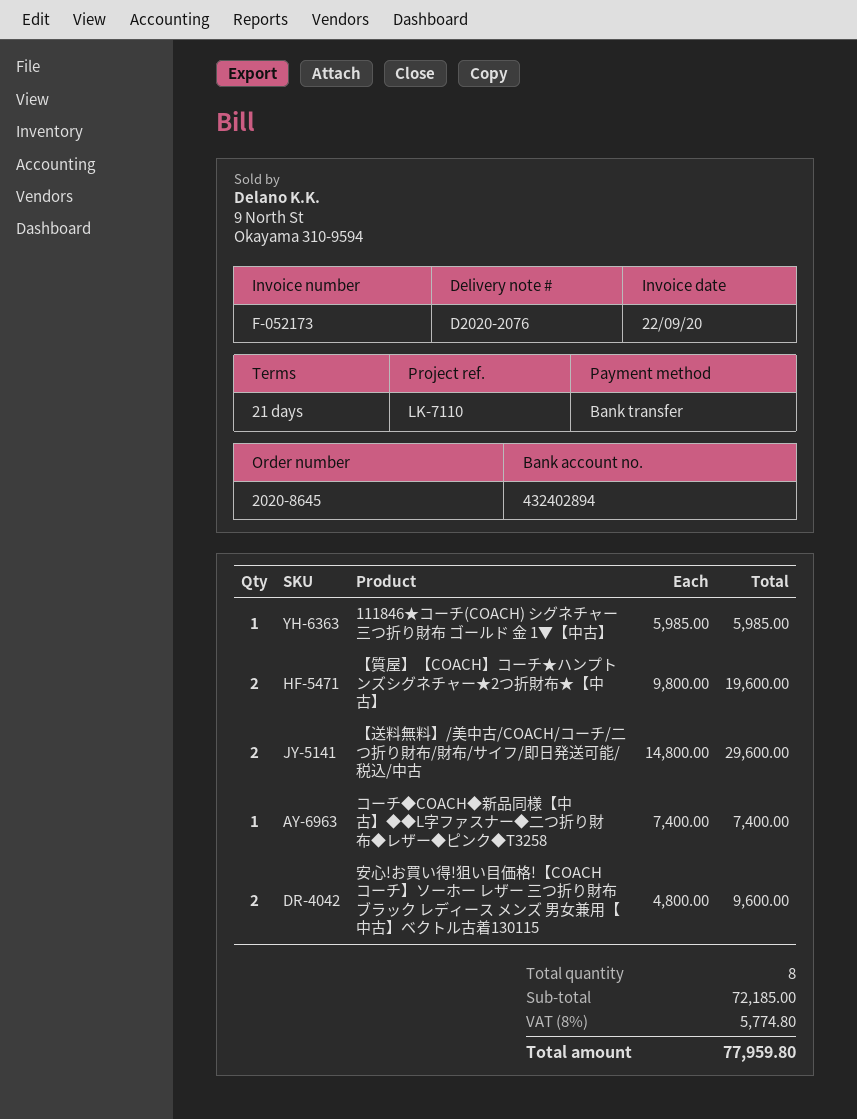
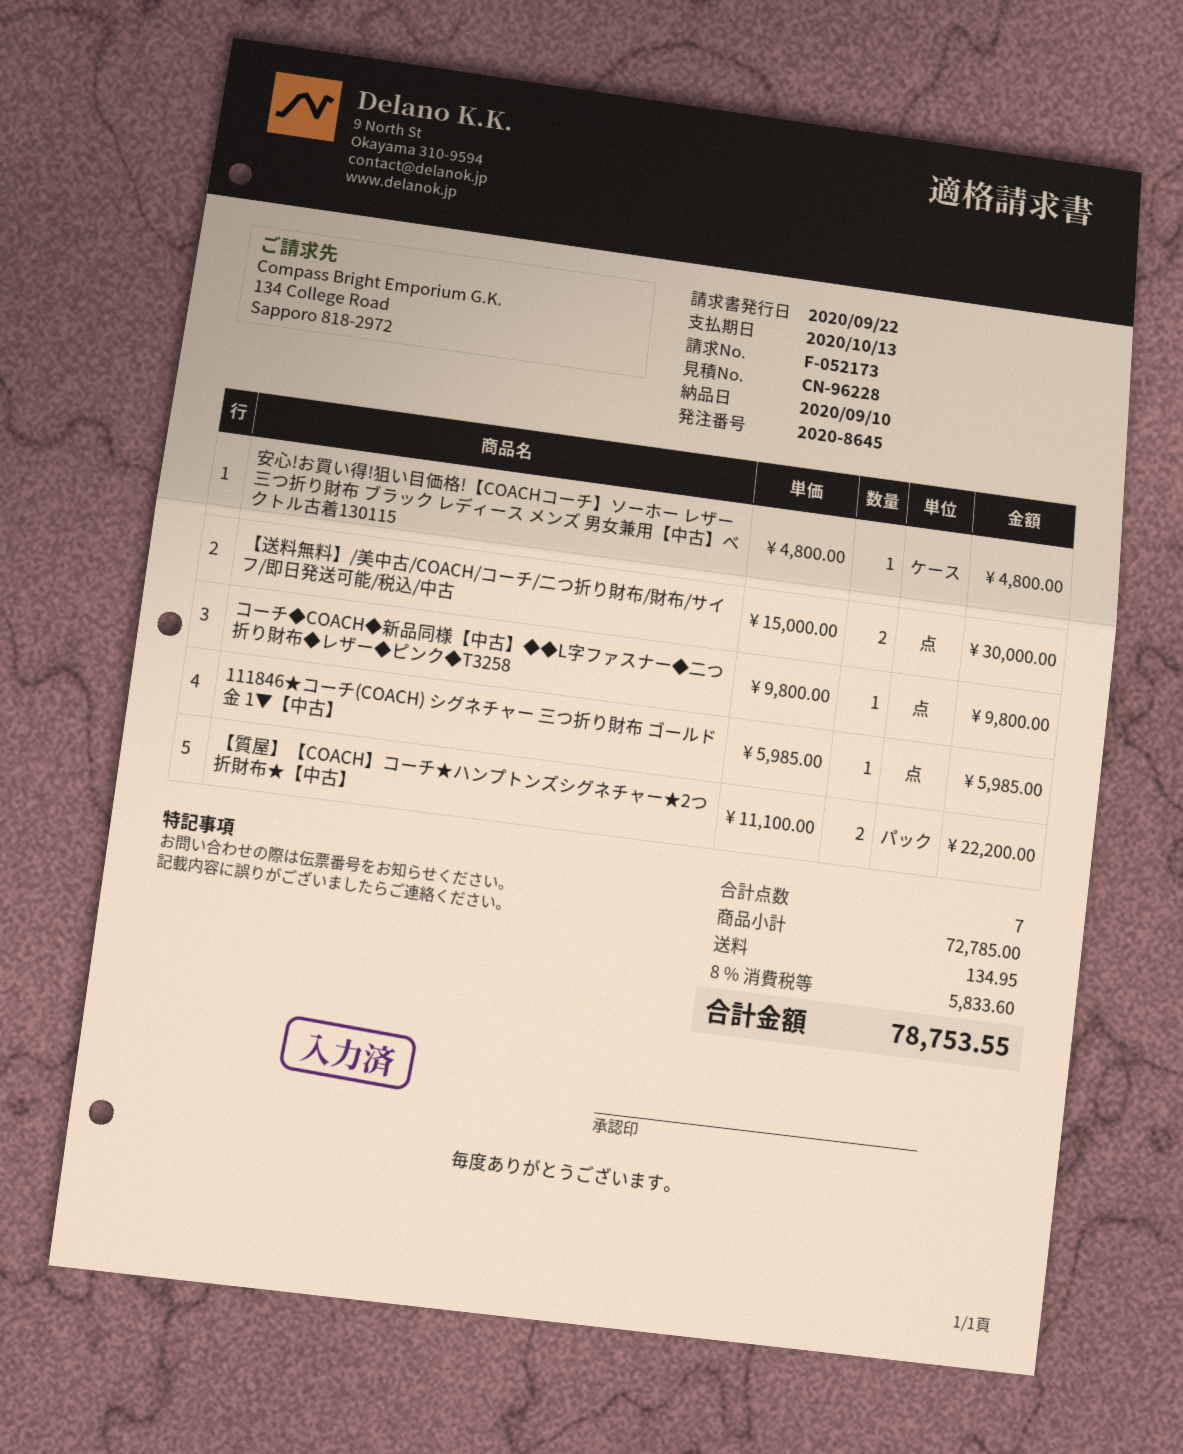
【質屋】【COACH】コーチ★ハンプトンズシグネチャー★2つ折財布★【中古】: 2 x 9800.00 = 19600.00 -> 2 x 11100.00 = 22200.00
【送料無料】/美中古/COACH/コーチ/二つ折り財布/財布/サイフ/即日発送可能/税込/中古: 2 x 14800.00 = 29600.00 -> 2 x 15000.00 = 30000.00
コーチ◆COACH◆新品同様【中古】◆◆L字ファスナー◆二つ折り財布◆レザー◆ピンク◆T3258: 1 x 7400.00 = 7400.00 -> 1 x 9800.00 = 9800.00
安心!お買い得!狙い目価格!【COACHコーチ】ソーホー レザー 三つ折り財布 ブラック レディース メンズ 男女兼用【中古】ベクトル古着130115: 2 x 4800.00 = 9600.00 -> 1 x 4800.00 = 4800.00
total quantity: 8 -> 7
subtotal: 72185.00 -> 72785.00
shipping: none -> 134.95
tax: 8% = 5774.80 -> 8% = 5833.60
total: 77959.80 -> 78753.55

